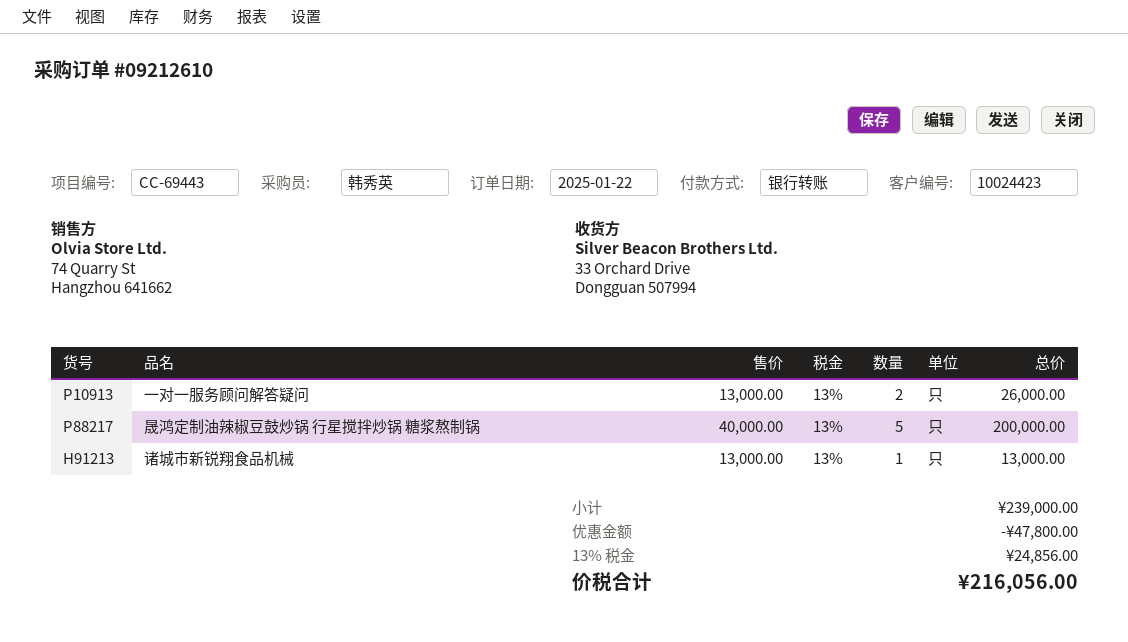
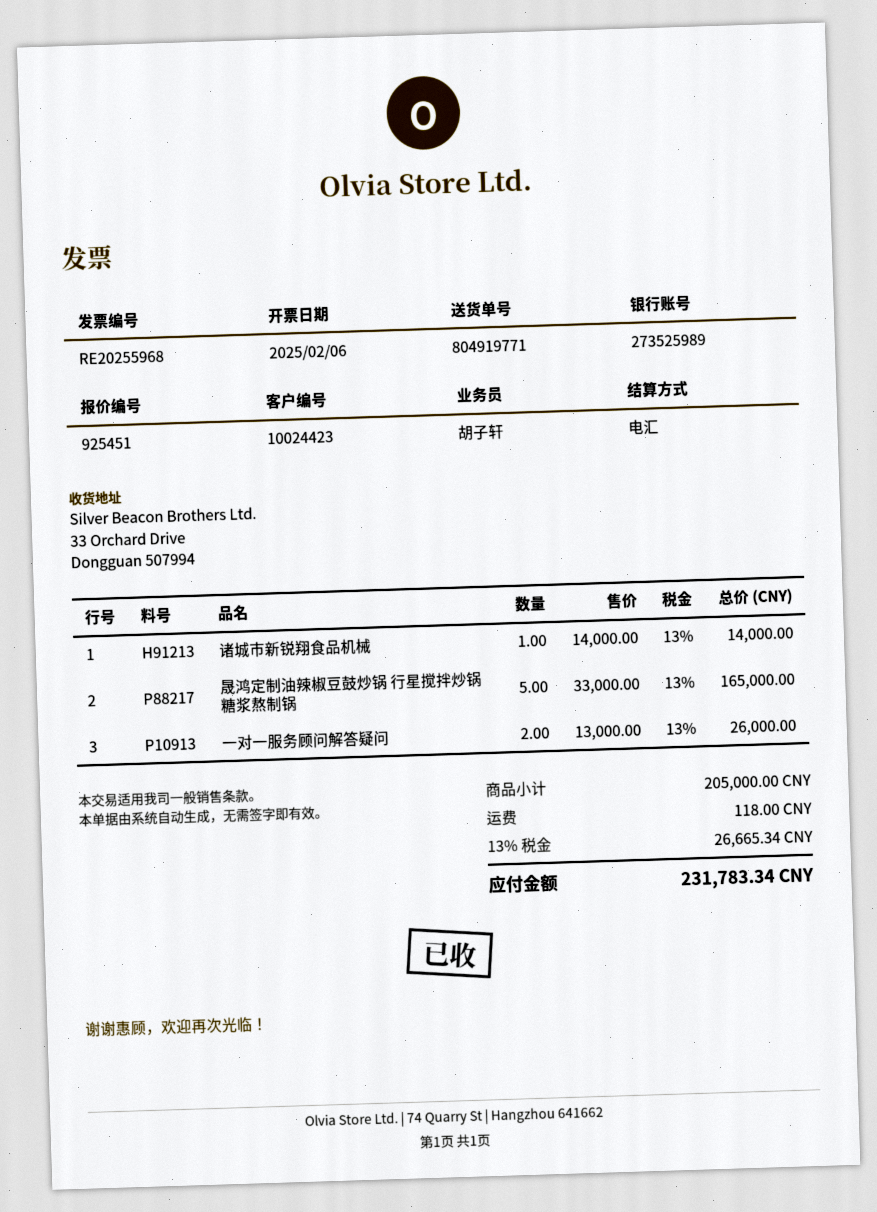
晟鸿定制油辣椒豆鼓炒锅 行星搅拌炒锅 糖浆熬制锅: 5 x 40000.00 = 200000.00 -> 5 x 33000.00 = 165000.00
诸城市新锐翔食品机械: 1 x 13000.00 = 13000.00 -> 1 x 14000.00 = 14000.00
subtotal: 239000.00 -> 205000.00
discount: 47800.00 -> none
shipping: none -> 118.00
tax: 13% = 24856.00 -> 13% = 26665.34
total: 216056.00 -> 231783.34

